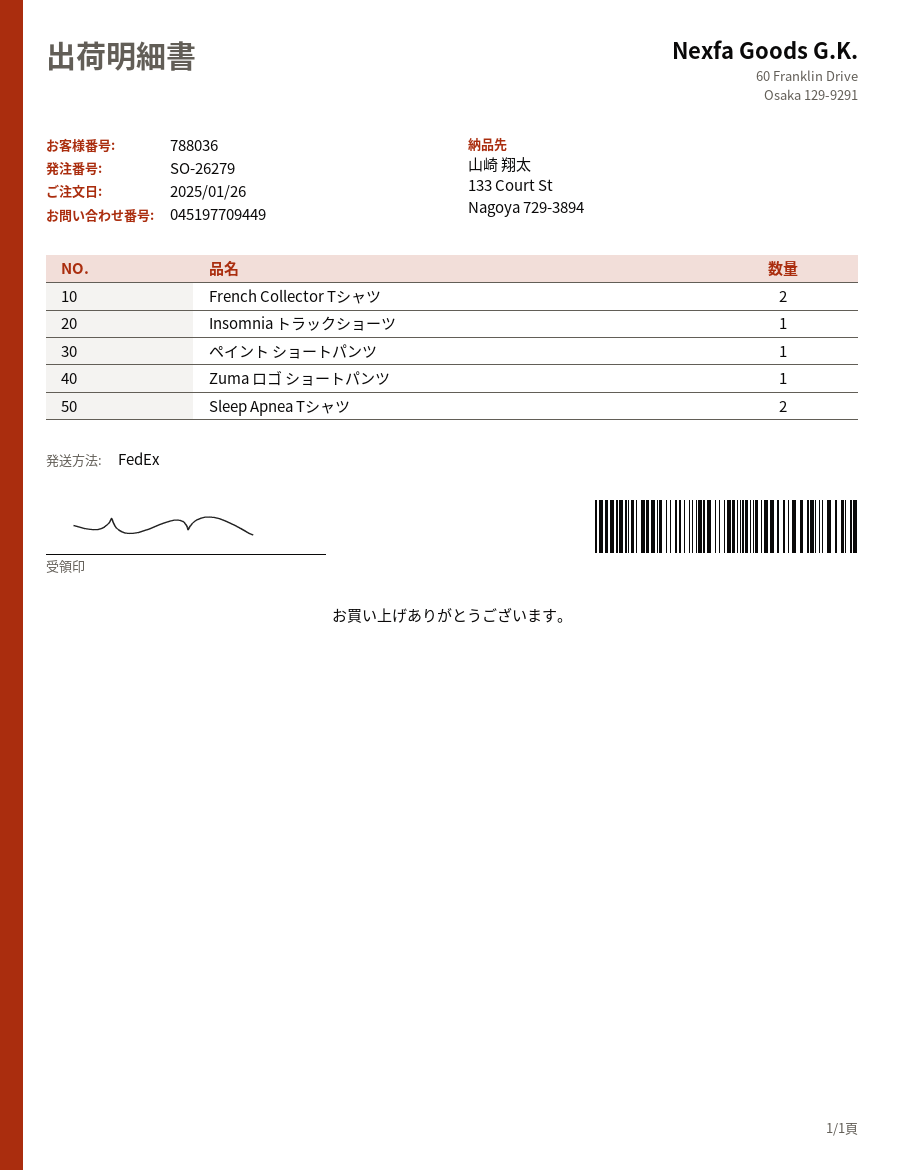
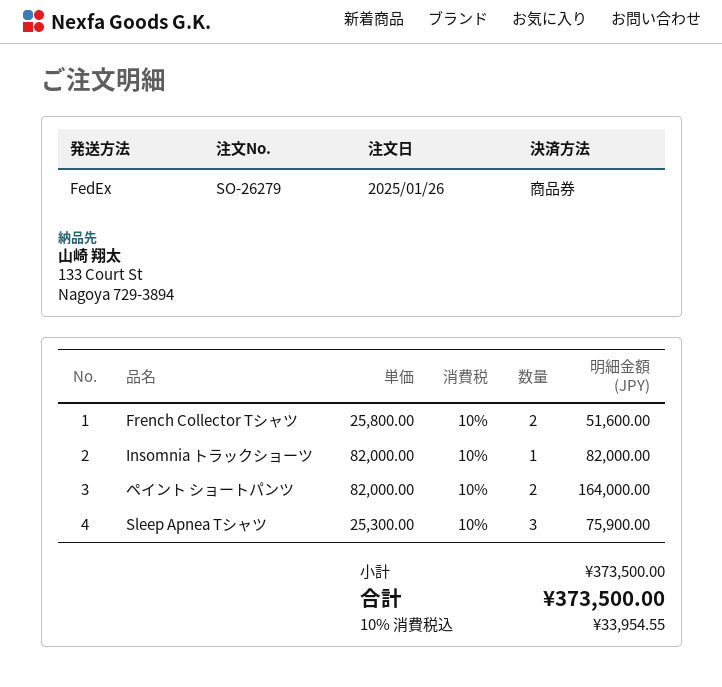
ペイント ショートパンツ: 1 -> 2
Zuma ロゴ ショートパンツ: 1 -> none
Sleep Apnea Tシャツ: 2 -> 3

